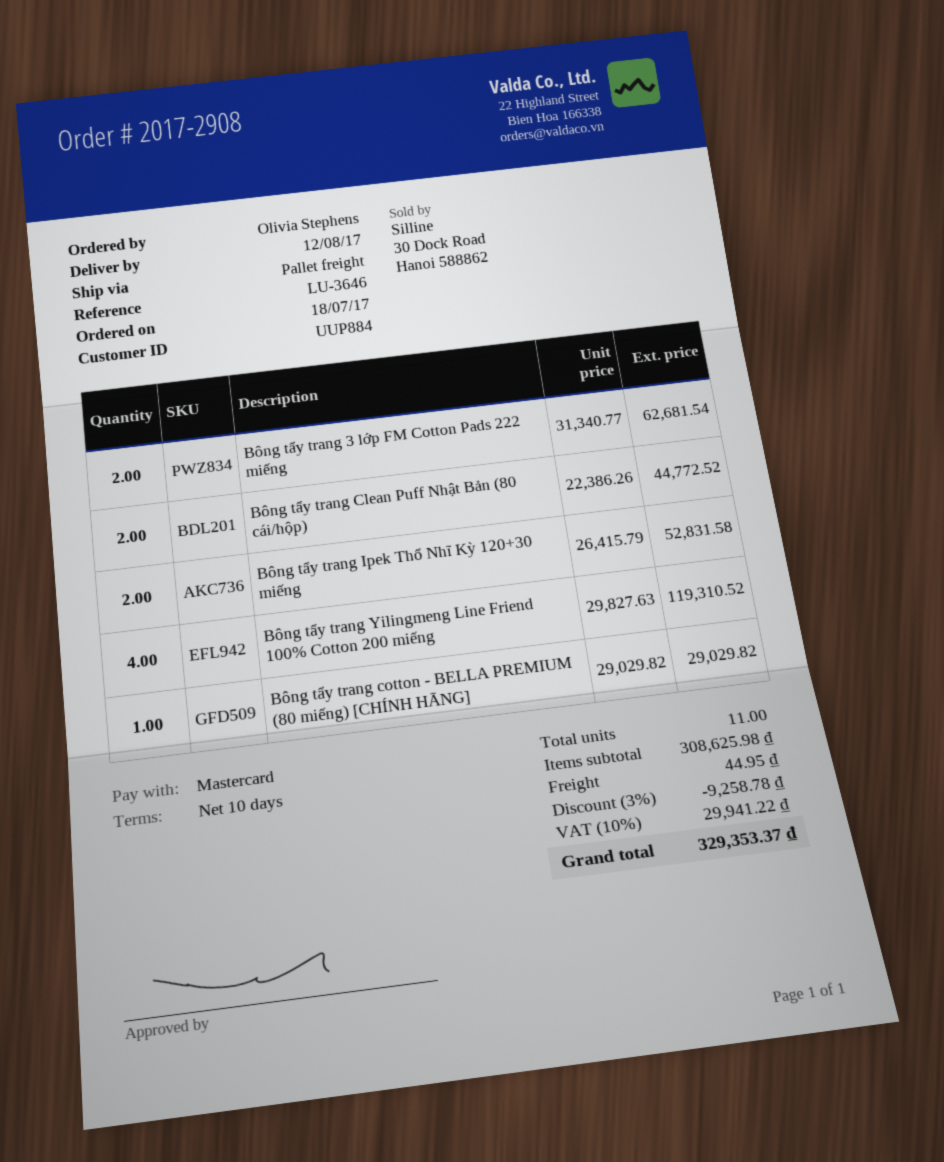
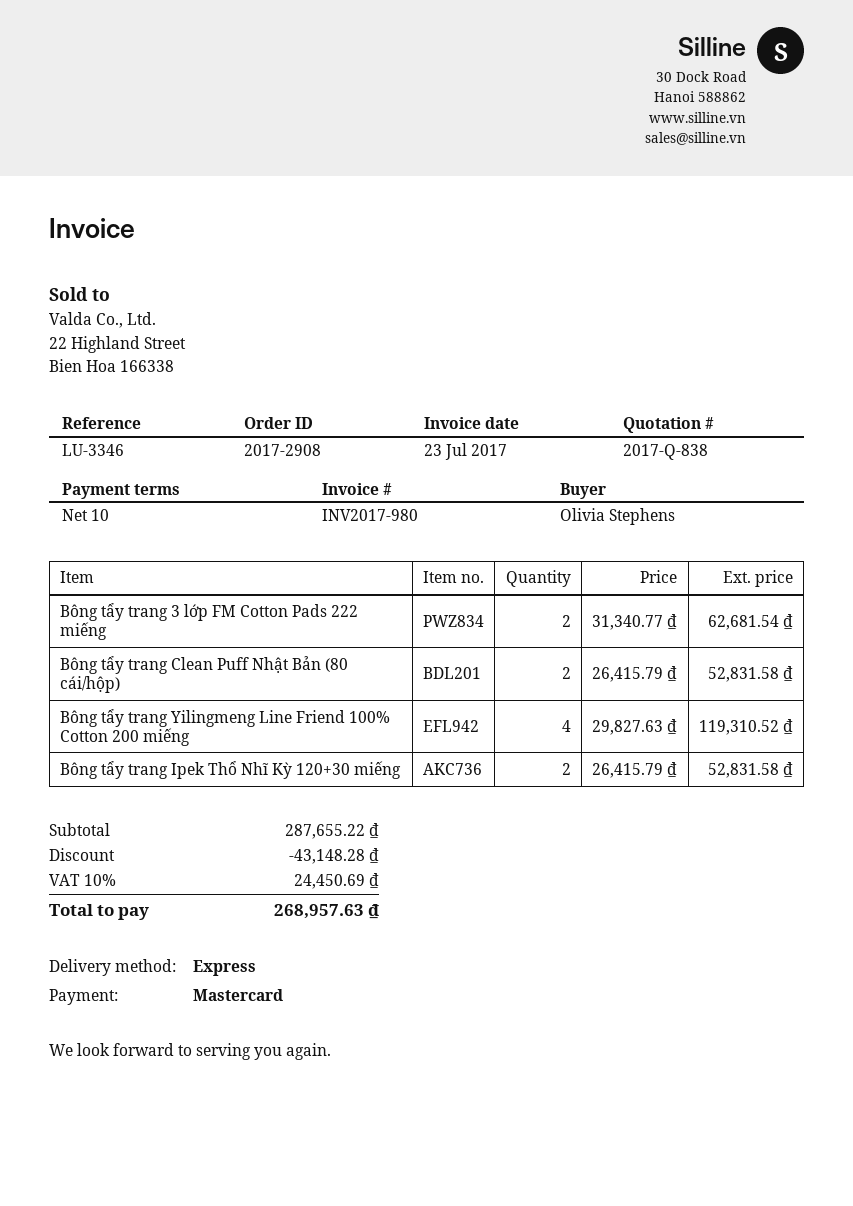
reference: LU-3646 -> LU-3346
shipping method: pallet freight -> express
Bông tẩy trang Clean Puff Nhật Bản (80 cái/hộp): 2 x 22386.26 = 44772.52 -> 2 x 26415.79 = 52831.58
Bông tẩy trang cotton - BELLA PREMIUM (80 miếng) [CHÍNH HÃNG]: 1 x 29029.82 = 29029.82 -> none
subtotal: 308625.98 -> 287655.22
discount: 9258.78 -> 43148.28
shipping: 44.95 -> none
tax: 10% = 29941.22 -> 10% = 24450.69
total: 329353.37 -> 268957.63

